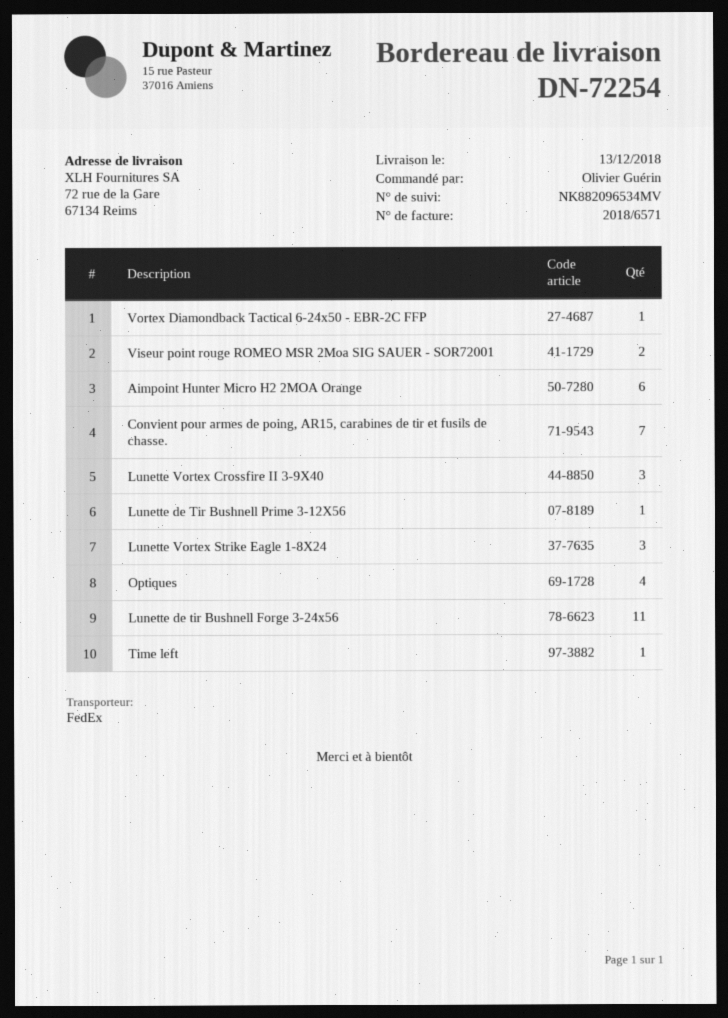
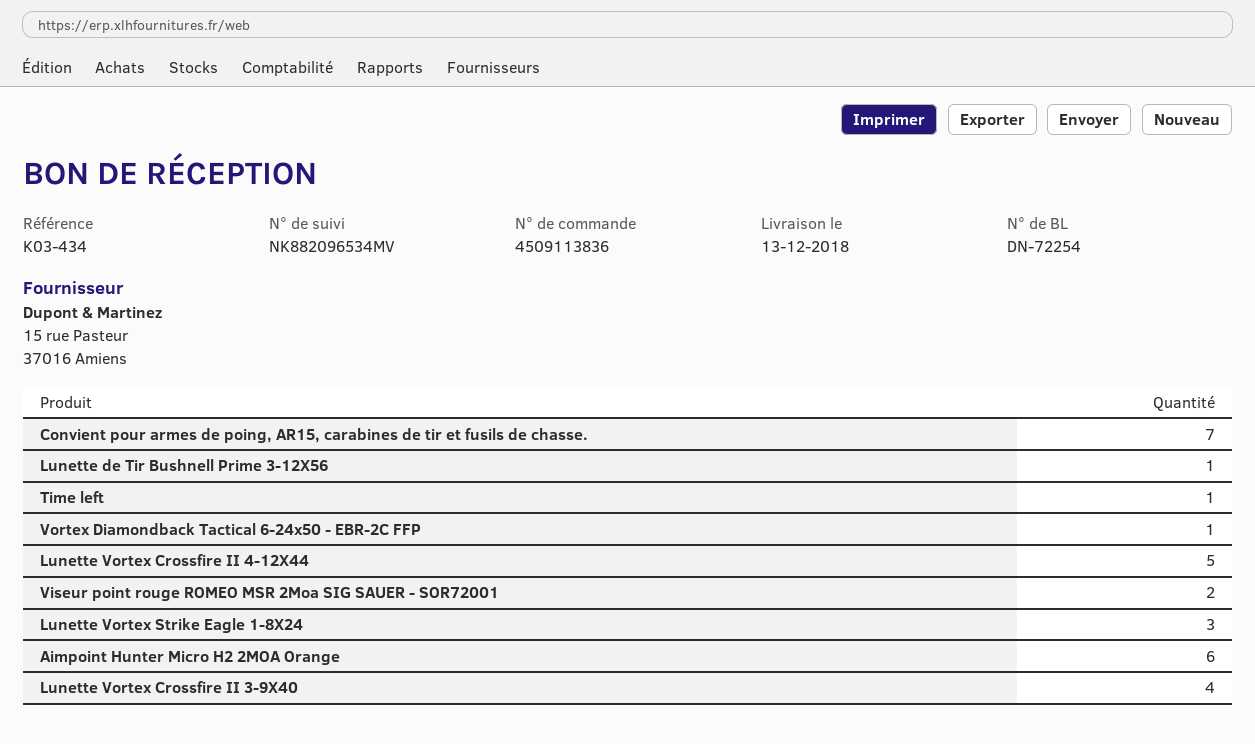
Lunette Vortex Crossfire II 3-9X40: 3 -> 4
Optiques: 4 -> none
Lunette de tir Bushnell Forge 3-24x56: 11 -> none
Lunette Vortex Crossfire II 4-12X44: none -> 5

